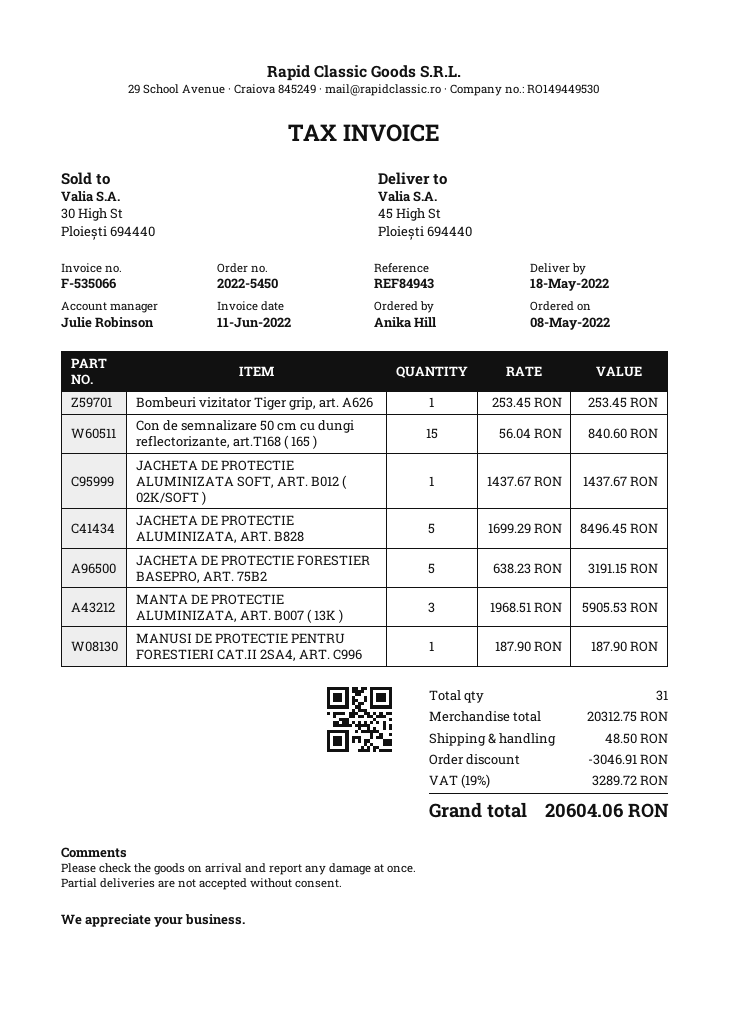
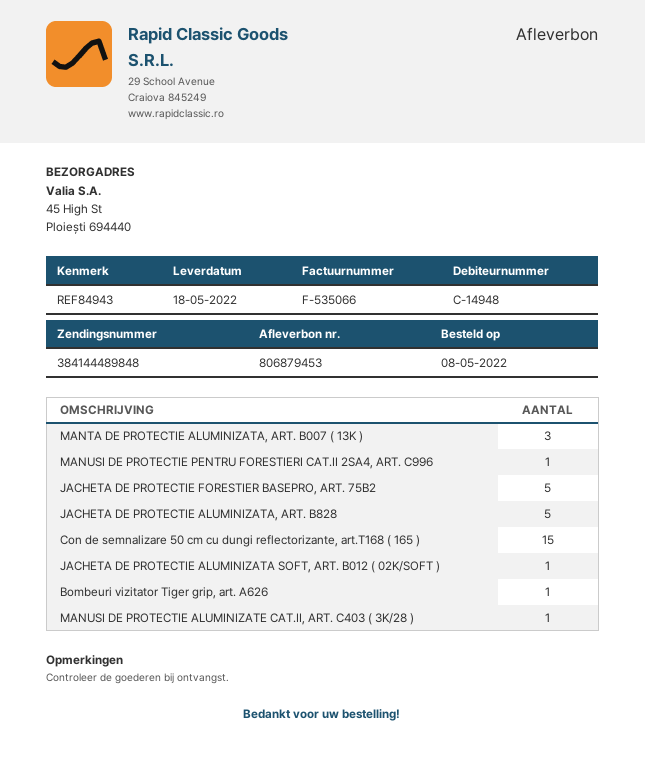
MANUSI DE PROTECTIE ALUMINIZATE CAT.II, ART. C403 ( 3K/28 ): none -> 1

